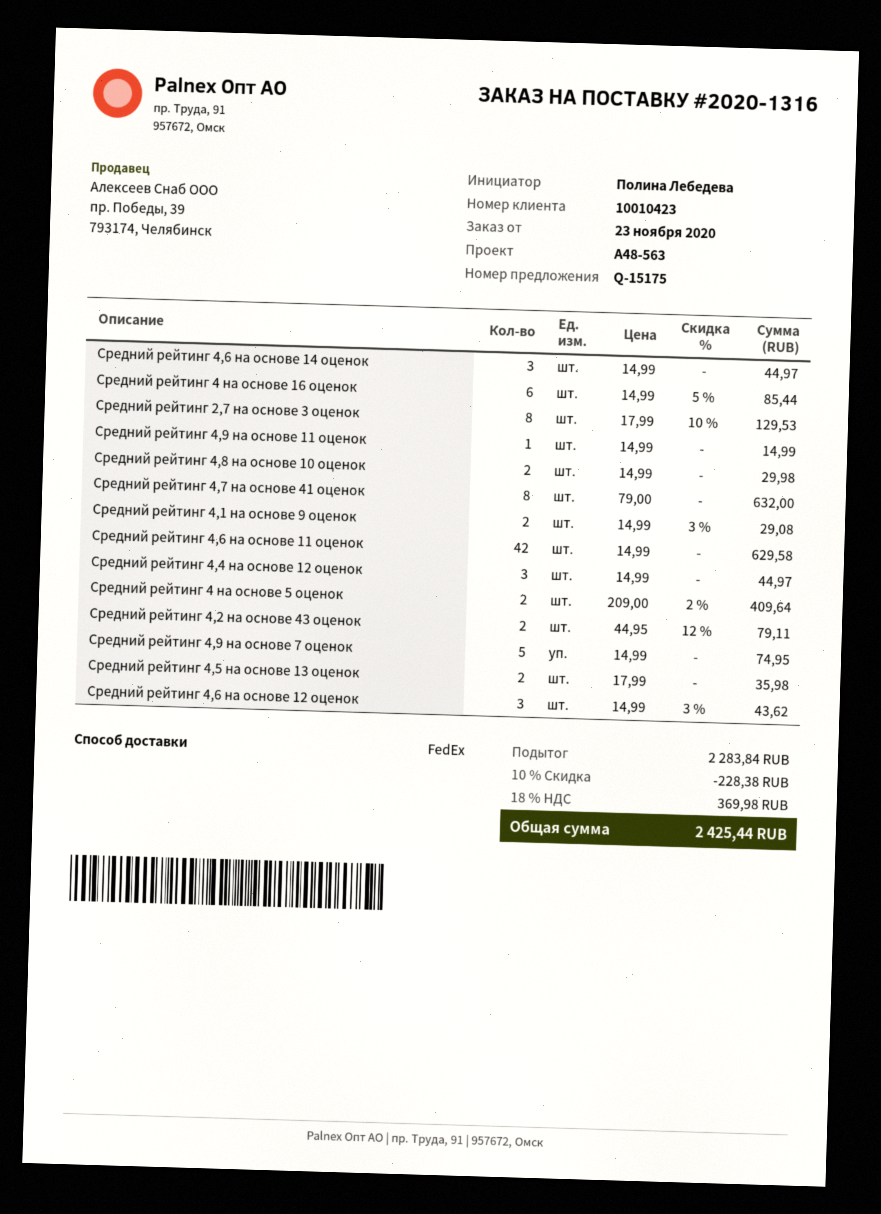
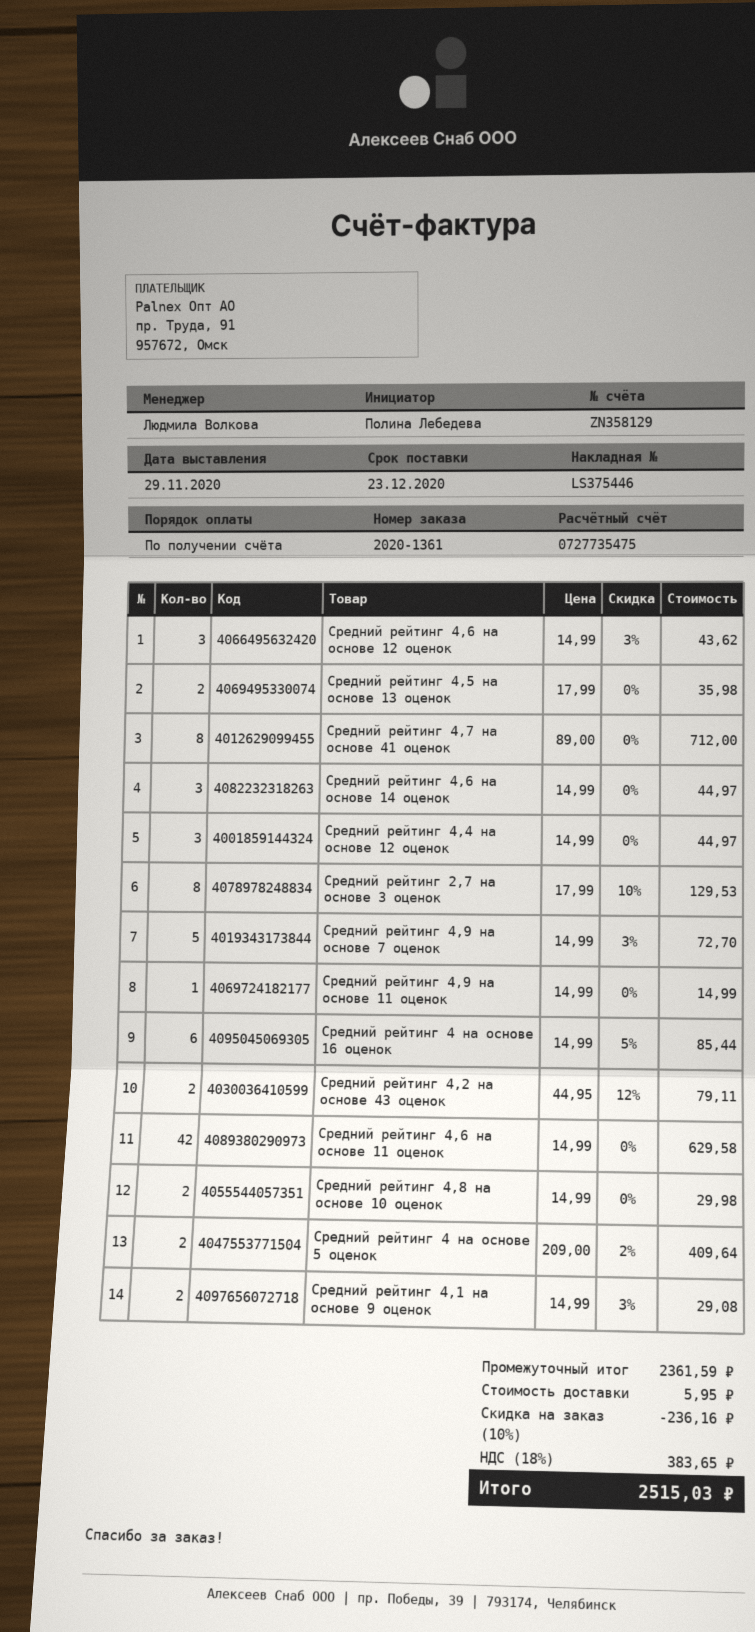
order number: 2020-1316 -> 2020-1361
Средний рейтинг 4,7 на основе 41 оценок: 8 x 79.00 = 632.00 -> 8 x 89.00 = 712.00
Средний рейтинг 4,9 на основе 7 оценок: 5 x 14.99 = 74.95 -> 5 x 14.99 - 3% = 72.70
subtotal: 2283.84 -> 2361.59
discount: 10% = 228.38 -> 10% = 236.16
shipping: none -> 5.95
tax: 18% = 369.98 -> 18% = 383.65
total: 2425.44 -> 2515.03

